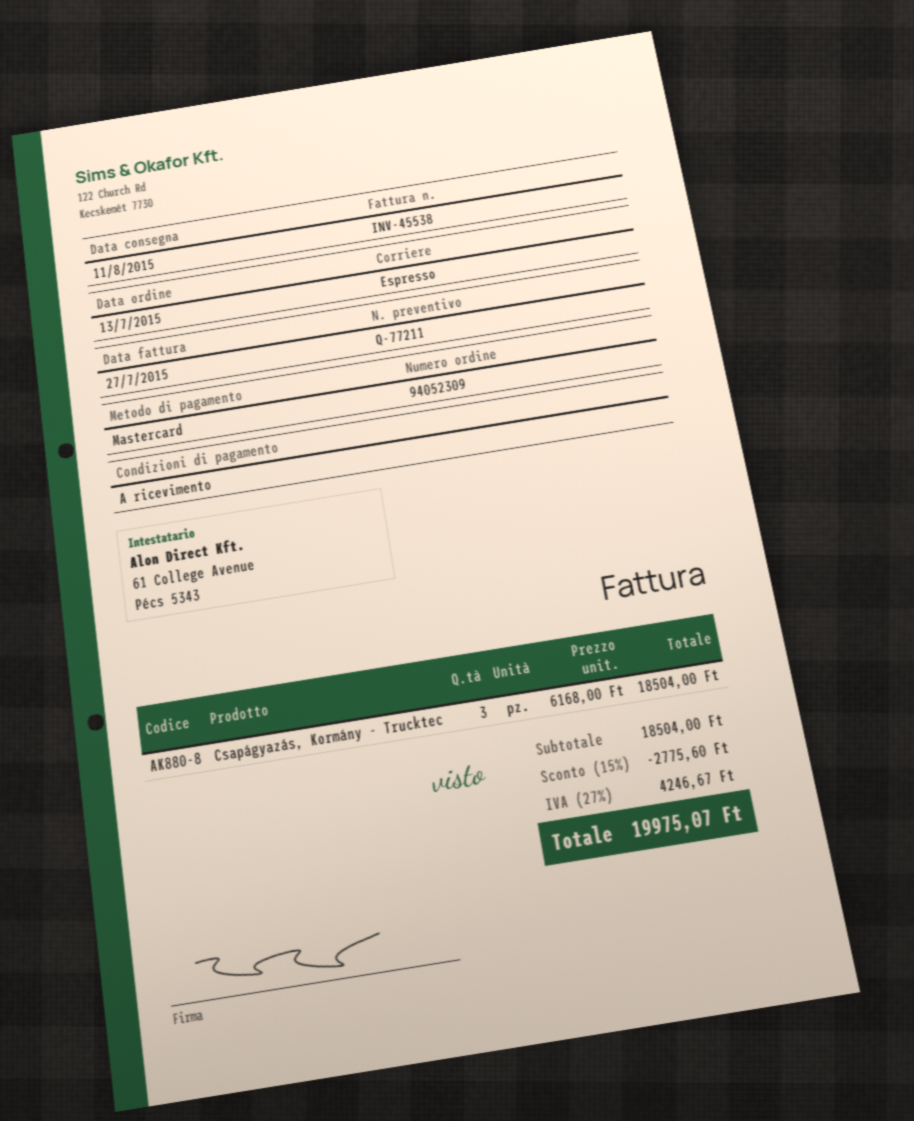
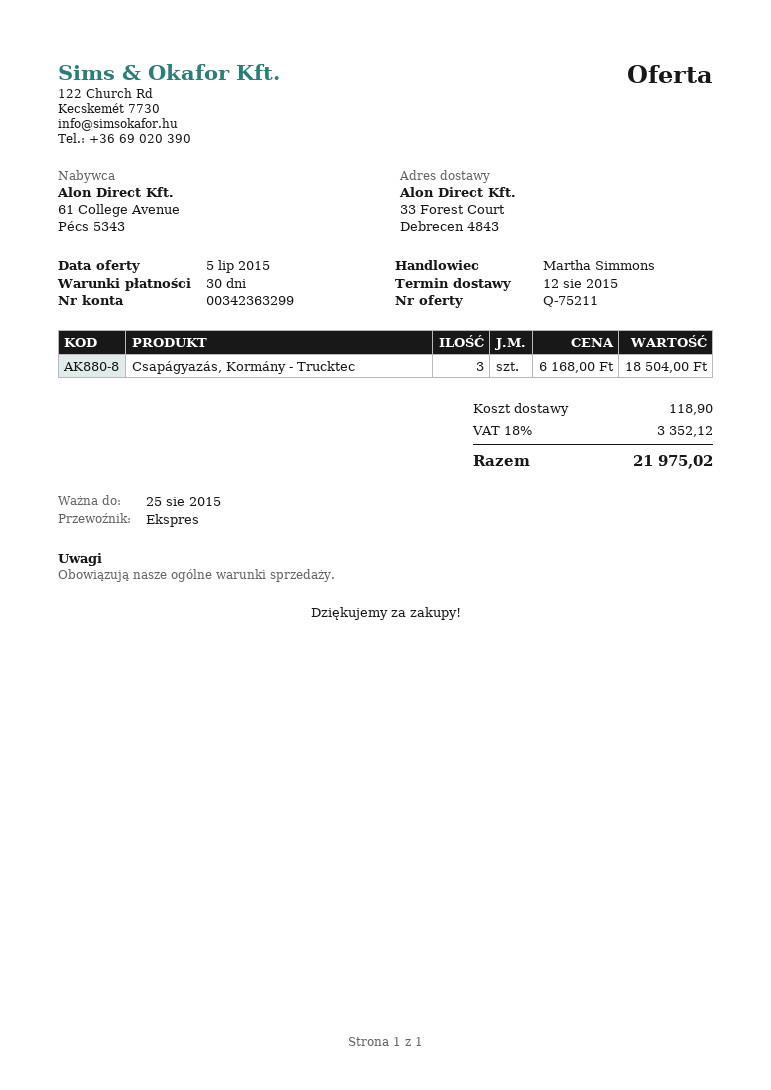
quote number: Q-77211 -> Q-75211
delivery date: 2015-08-11 -> 2015-08-12
payment terms: on receipt -> 30 days
discount: 15% = 2775.60 -> none
shipping: none -> 118.90
tax: 27% = 4246.67 -> 18% = 3352.12
total: 19975.07 -> 21975.02

